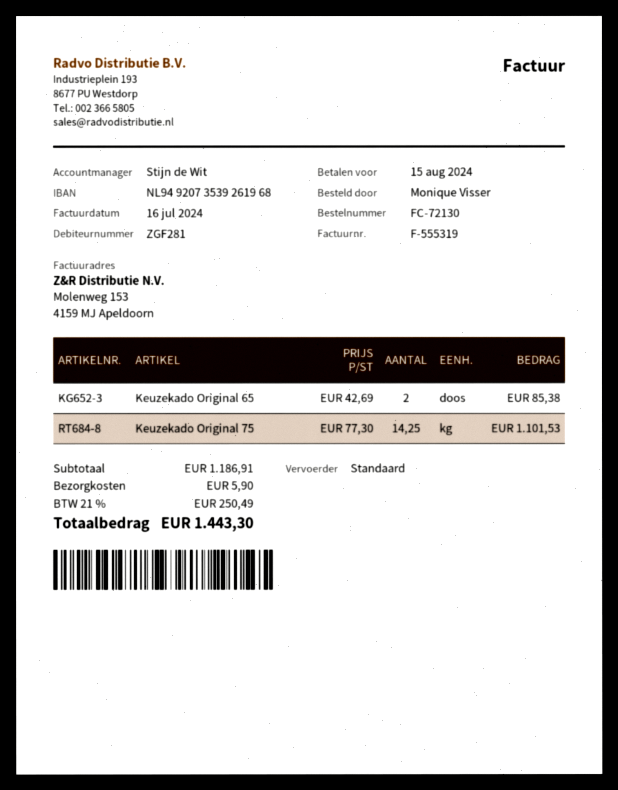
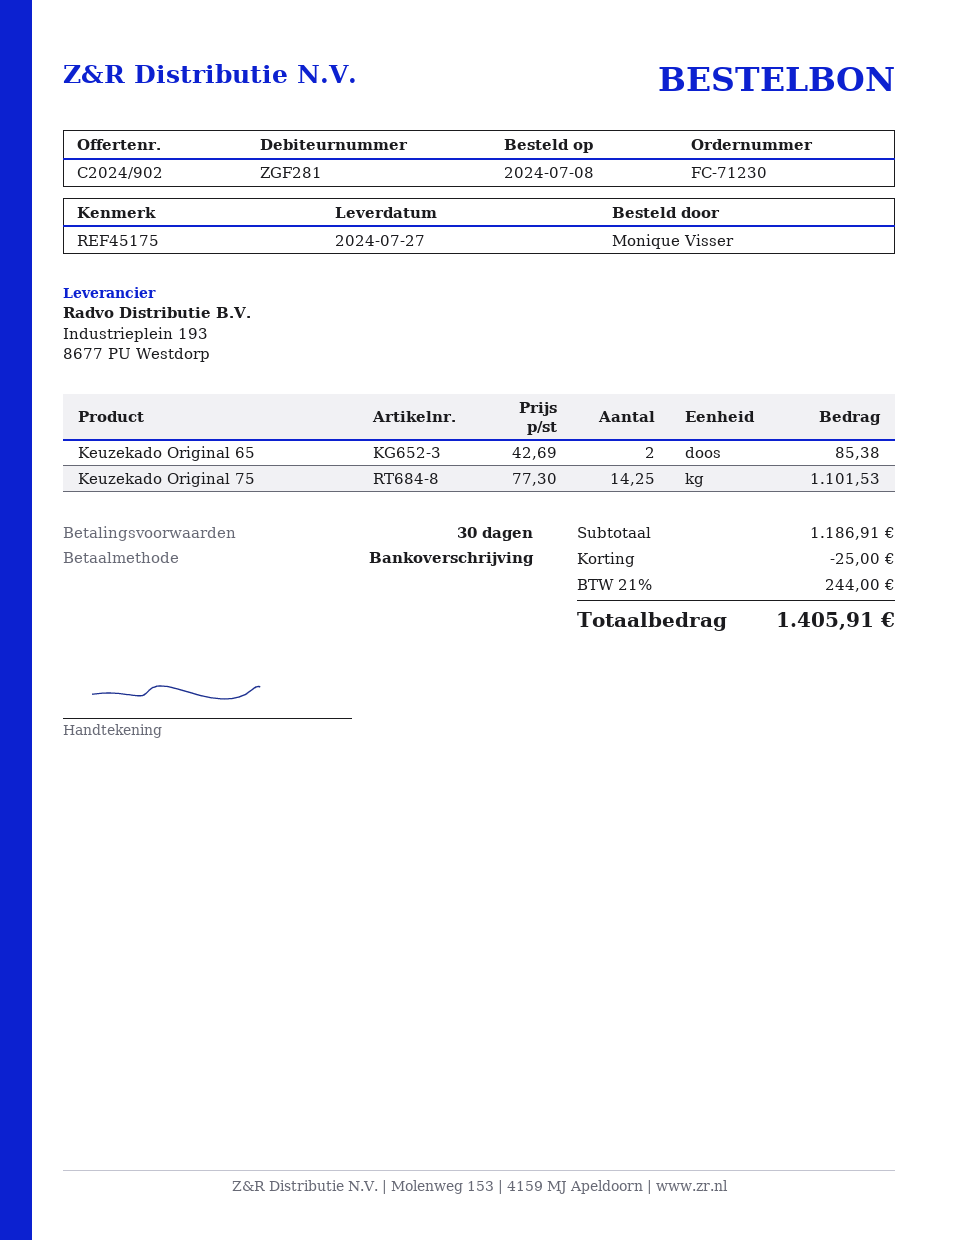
order number: FC-72130 -> FC-71230
discount: none -> 25.00
shipping: 5.90 -> none
tax: 21% = 250.49 -> 21% = 244.00
total: 1443.30 -> 1405.91

